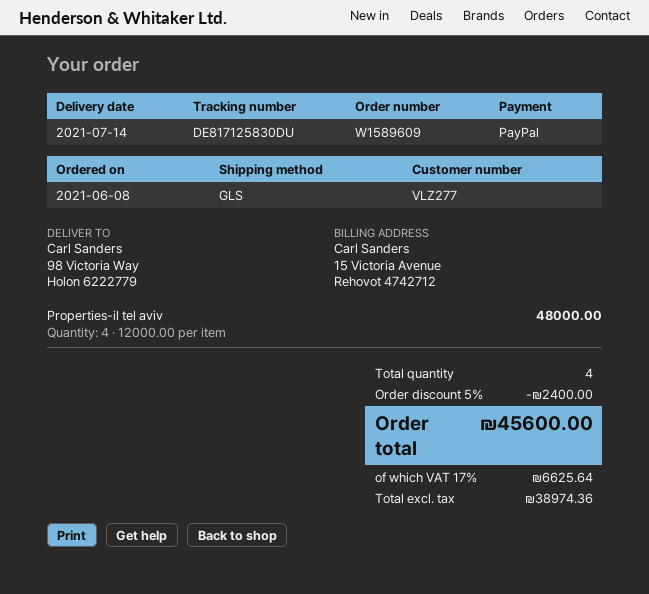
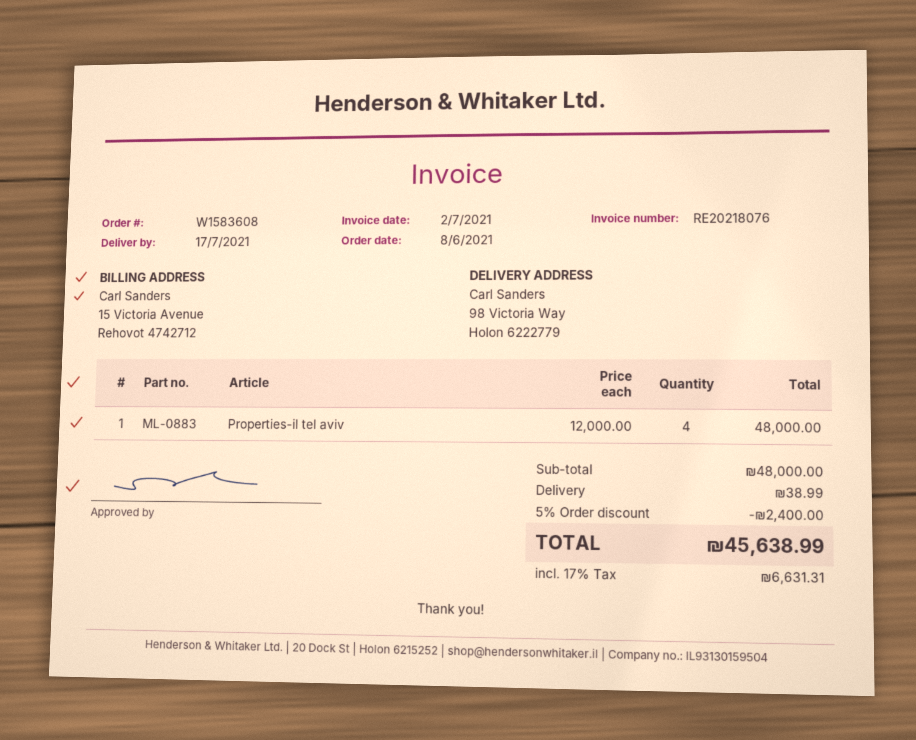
order number: W1589609 -> W1583608
delivery date: 2021-07-14 -> 2021-07-17
shipping: none -> 38.99
tax: 17% = 6625.64 -> 17% = 6631.31
total: 45600.00 -> 45638.99

